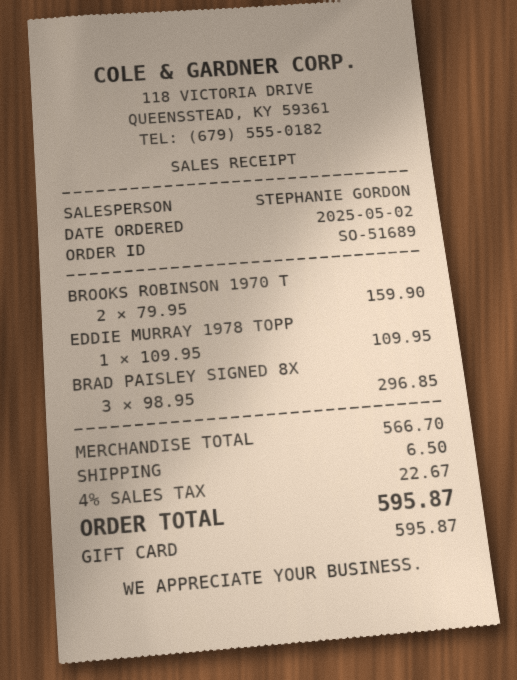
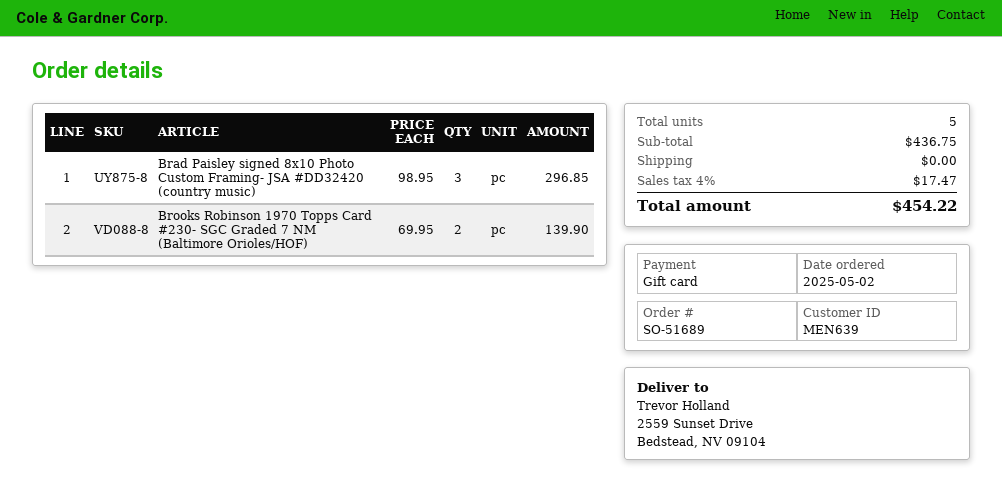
BROOKS ROBINSON 1970 T: 2 x 79.95 = 159.90 -> 2 x 69.95 = 139.90
EDDIE MURRAY 1978 TOPP: 1 x 109.95 = 109.95 -> none
subtotal: 566.70 -> 436.75
shipping: 6.50 -> 0.00
tax: 4% = 22.67 -> 4% = 17.47
total: 595.87 -> 454.22

